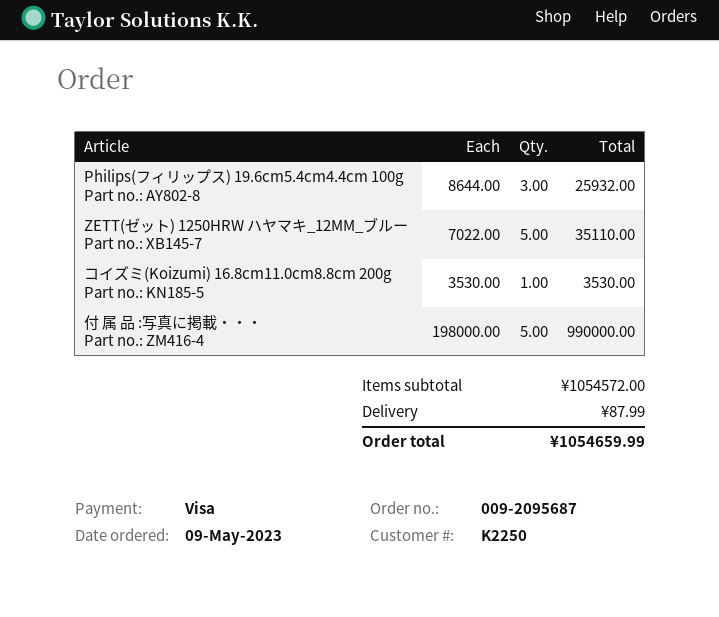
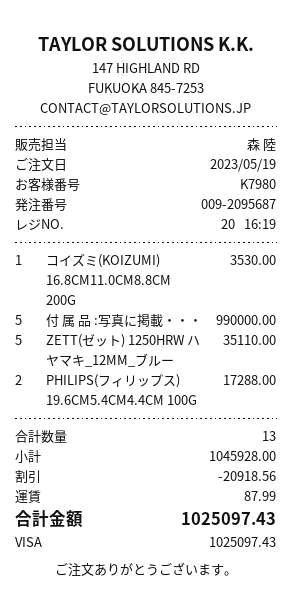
order date: 2023-05-09 -> 2023-05-19
customer number: K2250 -> K7980
Philips(フィリップス) 19.6cm5.4cm4.4cm 100g: 3 for 25932.00 -> 2 for 17288.00
subtotal: 1054572.00 -> 1045928.00
discount: none -> 20918.56
total: 1054659.99 -> 1025097.43

